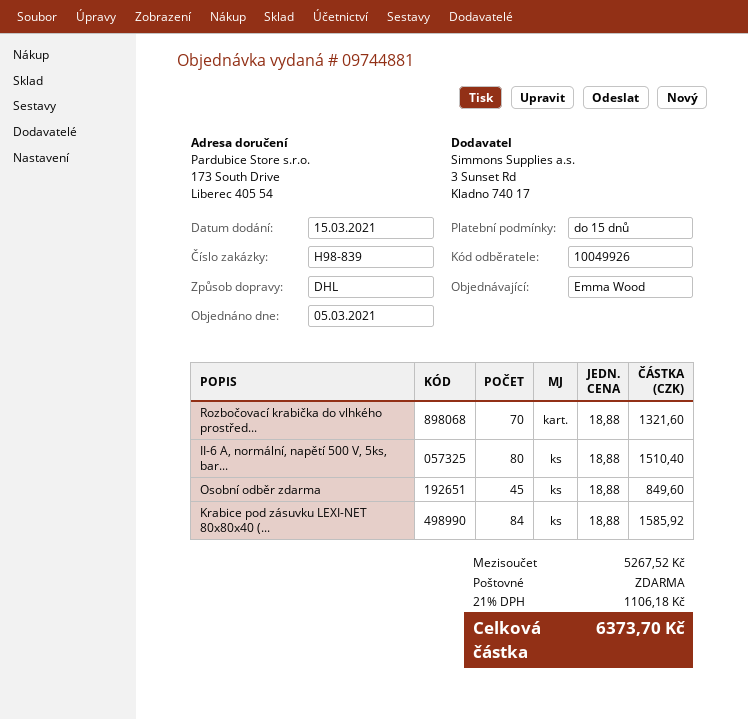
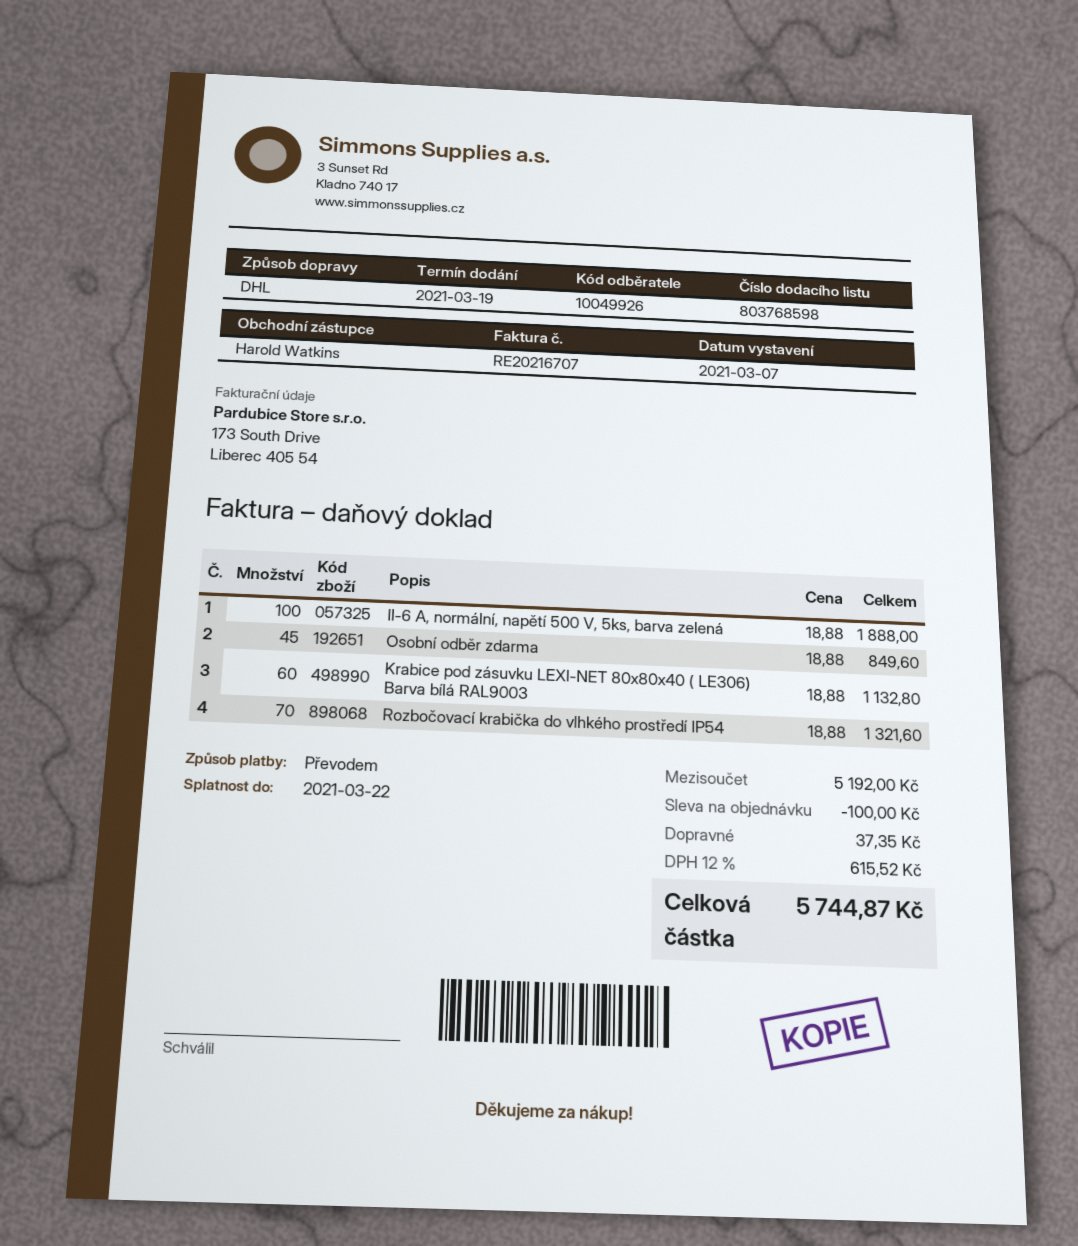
delivery date: 2021-03-15 -> 2021-03-19
II-6 A, normální, napětí 500 V, 5ks, bar...: 80 x 18.88 = 1510.40 -> 100 x 18.88 = 1888.00
Krabice pod zásuvku LEXI-NET 80x80x40 (...: 84 x 18.88 = 1585.92 -> 60 x 18.88 = 1132.80
subtotal: 5267.52 -> 5192.00
discount: none -> 100.00
shipping: 0.00 -> 37.35
tax: 21% = 1106.18 -> 12% = 615.52
total: 6373.70 -> 5744.87

